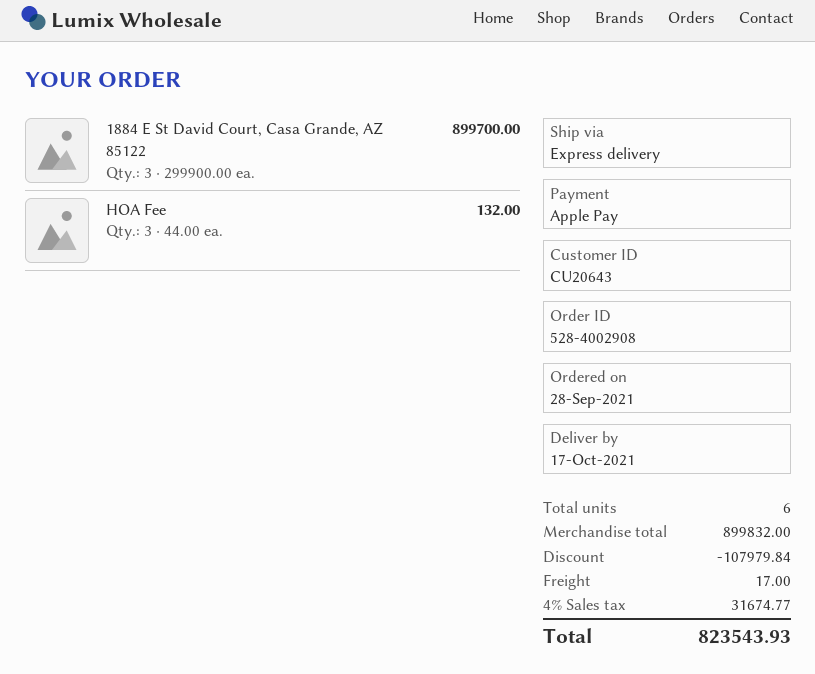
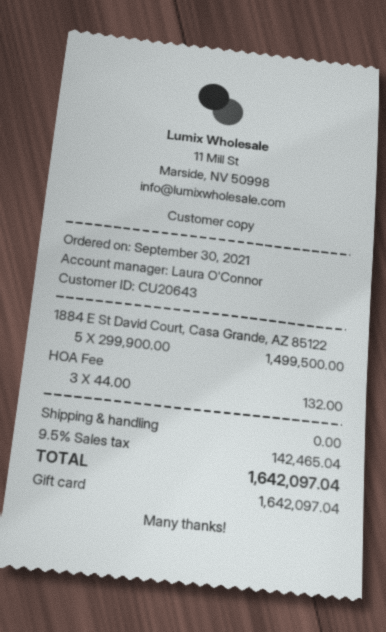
order date: 2021-09-28 -> 2021-09-30
payment method: Apple Pay -> gift card
1884 E St David Court, Casa Grande, AZ 85122: 3 x 299900.00 = 899700.00 -> 5 x 299900.00 = 1499500.00
discount: 107979.84 -> none
shipping: 17.00 -> 0.00
tax: 4% = 31674.77 -> 9.5% = 142465.04
total: 823543.93 -> 1642097.04

